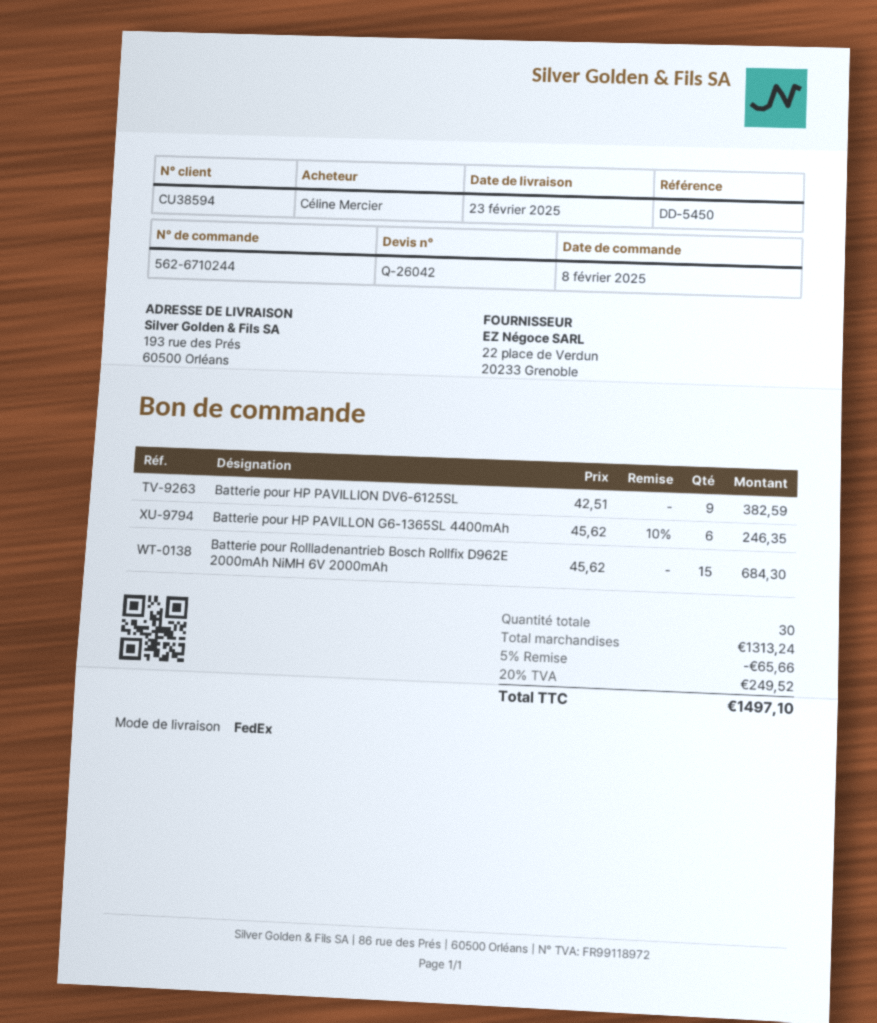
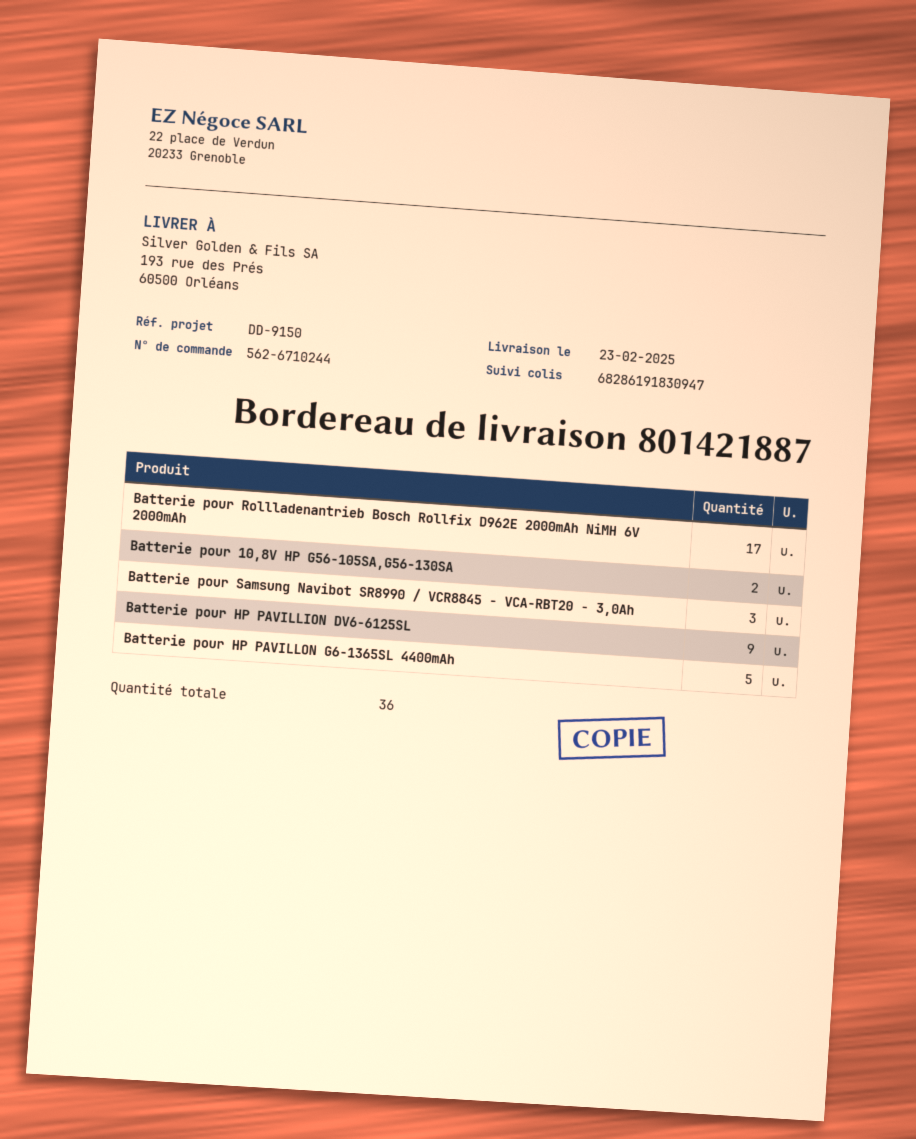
reference: DD-5450 -> DD-9150
Batterie pour HP PAVILLON G6-1365SL 4400mAh: 6 -> 5
Batterie pour Rollladenantrieb Bosch Rollfix D962E 2000mAh NiMH 6V 2000mAh: 15 -> 17
Batterie pour 10,8V HP G56-105SA,G56-130SA: none -> 2
Batterie pour Samsung Navibot SR8990 / VCR8845 - VCA-RBT20 - 3,0Ah: none -> 3
total quantity: 30 -> 36

